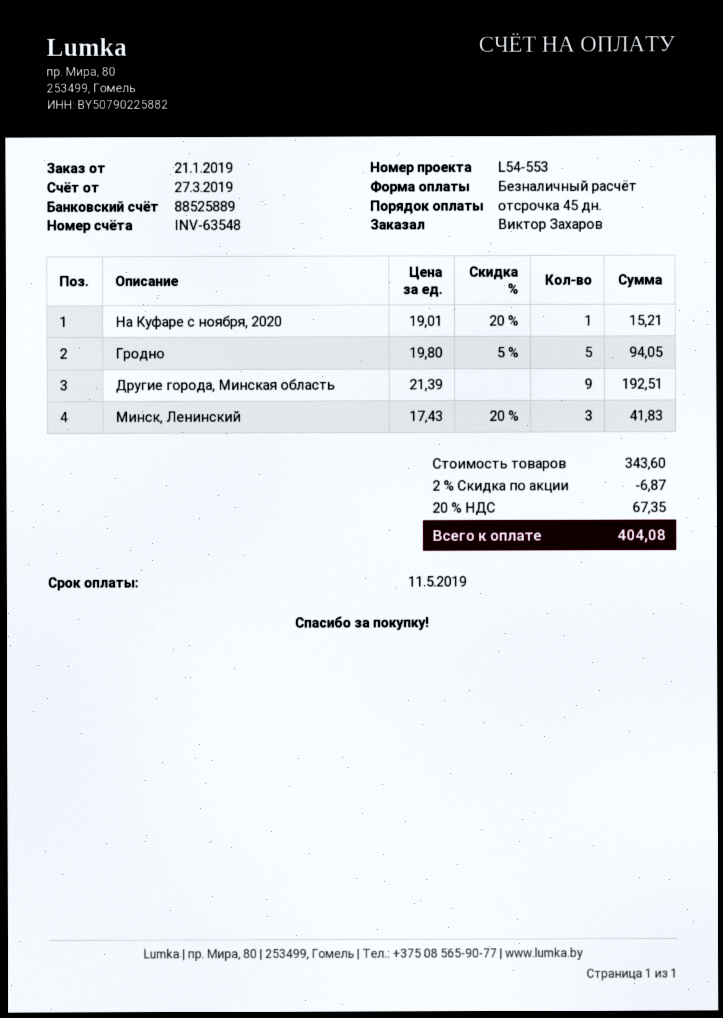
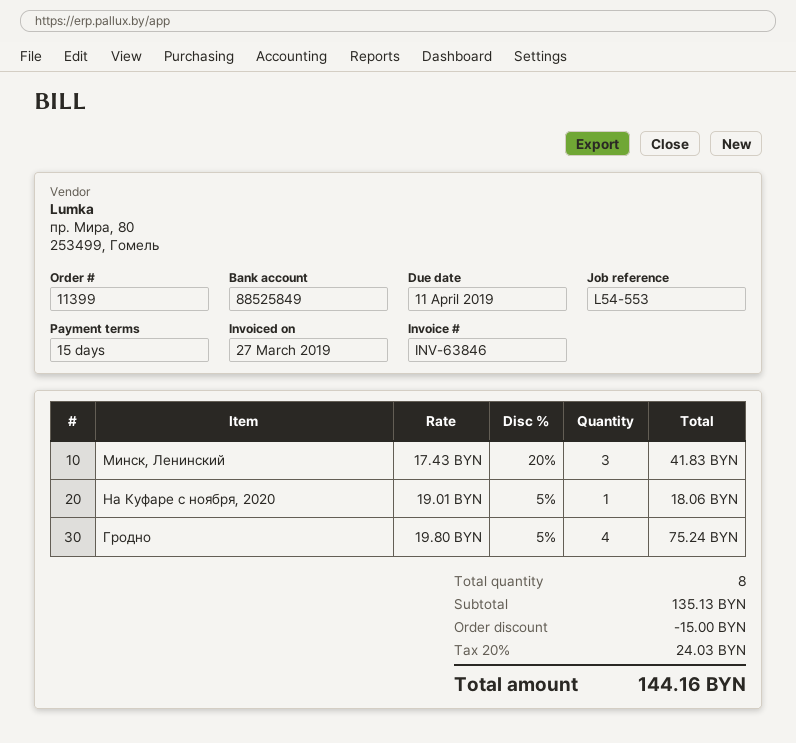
invoice number: INV-63548 -> INV-63846
payment terms: 45 days -> 15 days
due date: 2019-05-11 -> 2019-04-11
bank account: 88525889 -> 88525849
На Куфаре с ноября, 2020: 1 x 19.01 - 20% = 15.21 -> 1 x 19.01 - 5% = 18.06
Гродно: 5 x 19.80 - 5% = 94.05 -> 4 x 19.80 - 5% = 75.24
Другие города, Минская область: 9 x 21.39 = 192.51 -> none
subtotal: 343.60 -> 135.13
discount: 6.87 -> 15.00
tax: 20% = 67.35 -> 20% = 24.03
total: 404.08 -> 144.16

